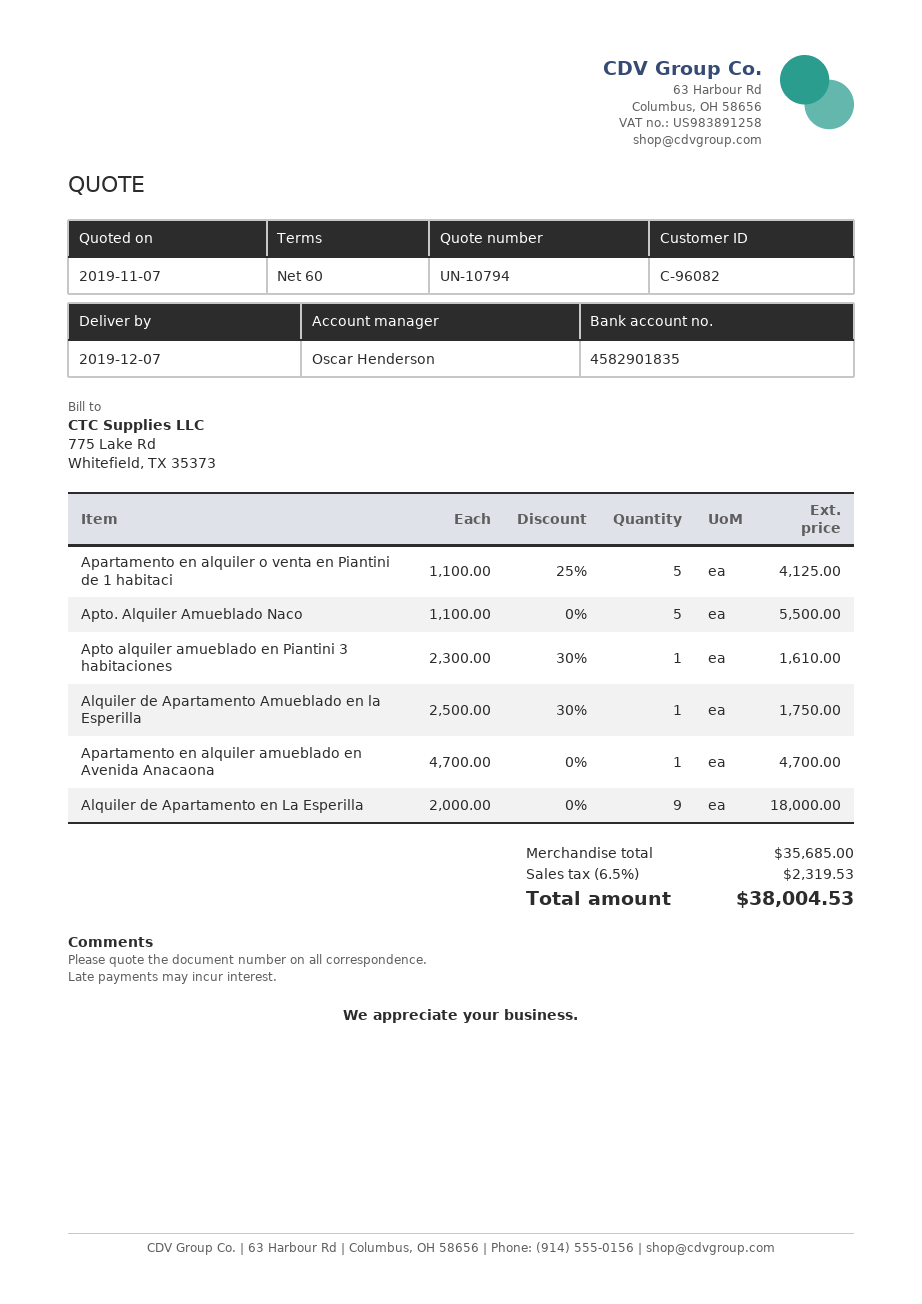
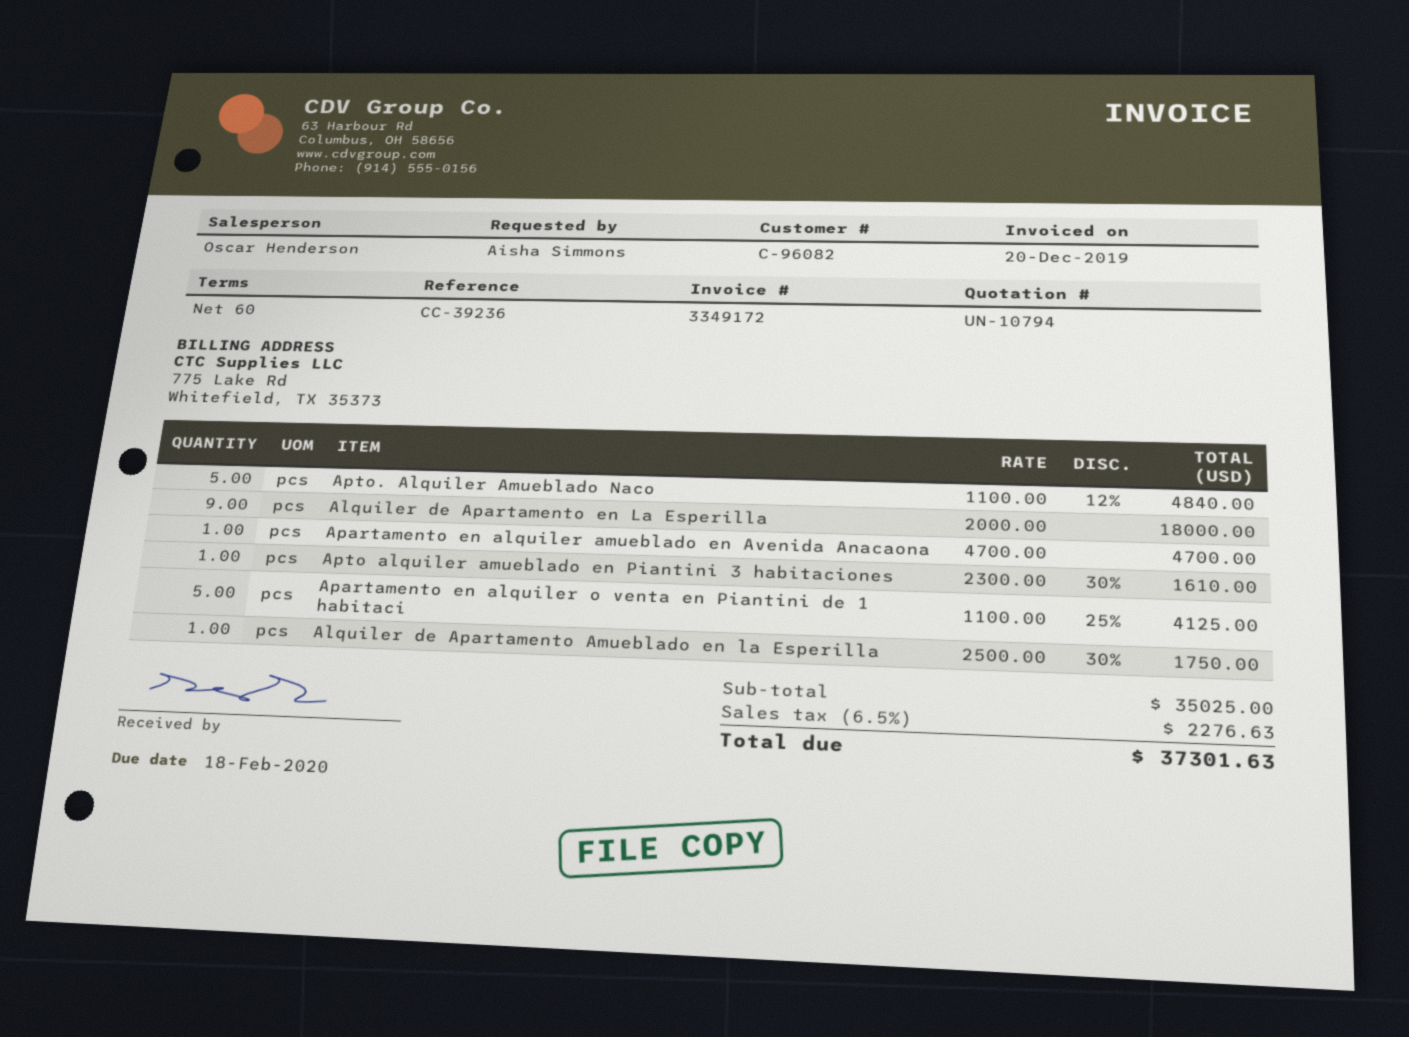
Apto. Alquiler Amueblado Naco: 5 x 1100.00 = 5500.00 -> 5 x 1100.00 - 12% = 4840.00
subtotal: 35685.00 -> 35025.00
tax: 6.5% = 2319.53 -> 6.5% = 2276.63
total: 38004.53 -> 37301.63

